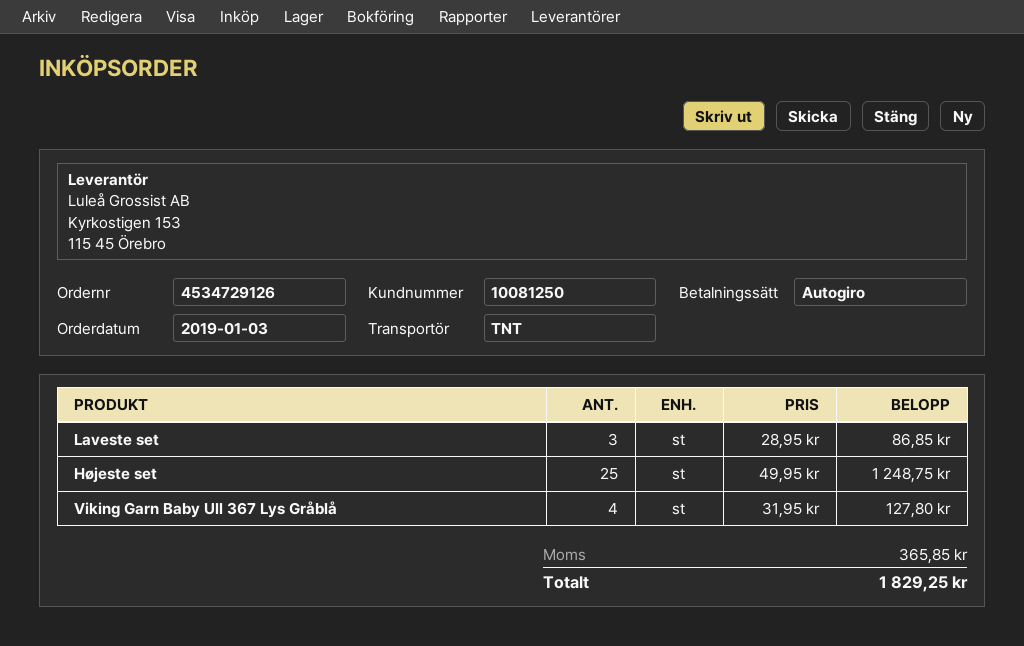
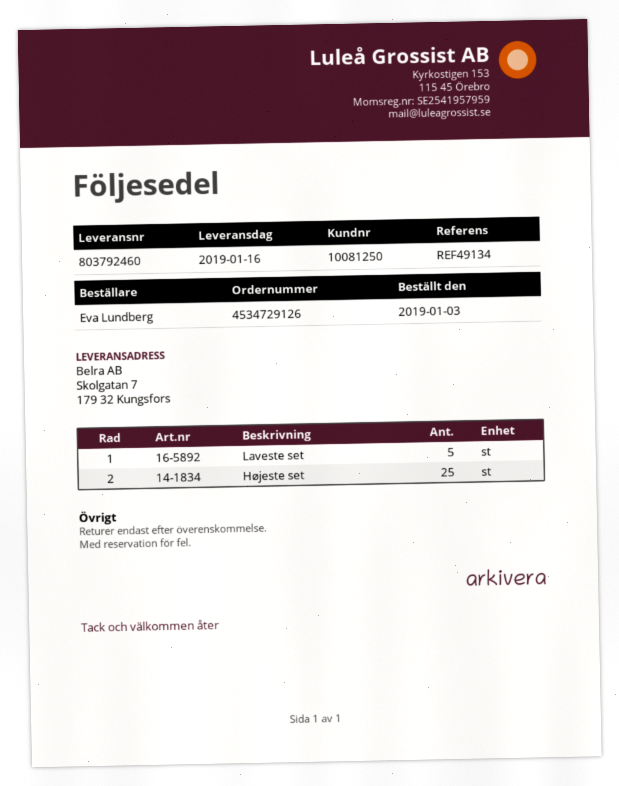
Laveste set: 3 -> 5
Viking Garn Baby Ull 367 Lys Gråblå: 4 -> none

